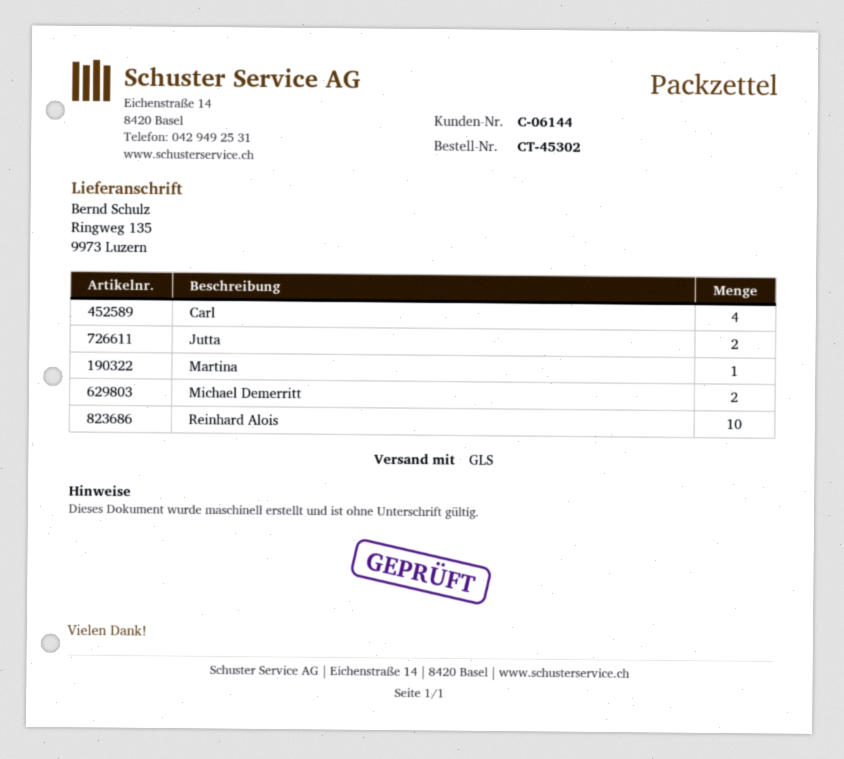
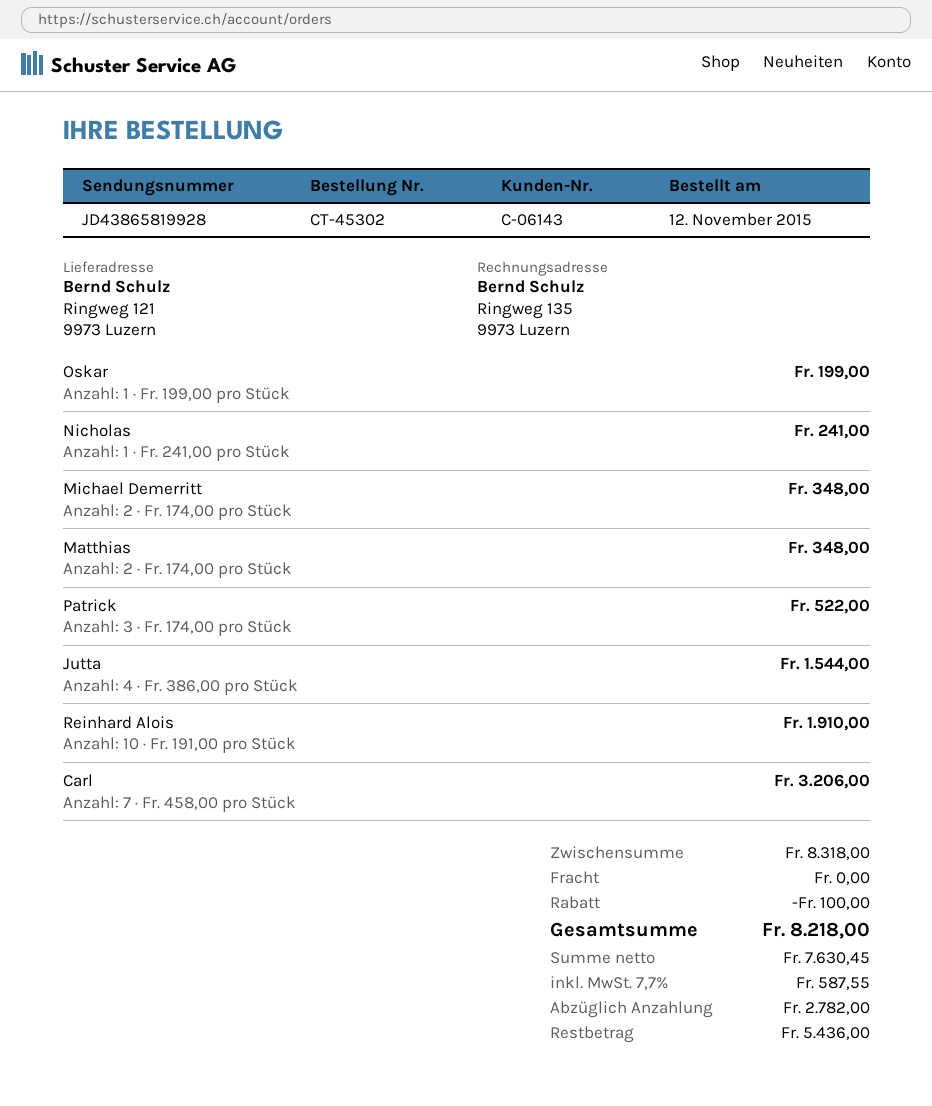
customer number: C-06144 -> C-06143
ship to: Ringweg 135, 9973 Luzern -> Ringweg 121, 9973 Luzern
Carl: 4 -> 7
Jutta: 2 -> 4
Martina: 1 -> none
Oskar: none -> 1
Nicholas: none -> 1
Matthias: none -> 2
Patrick: none -> 3

